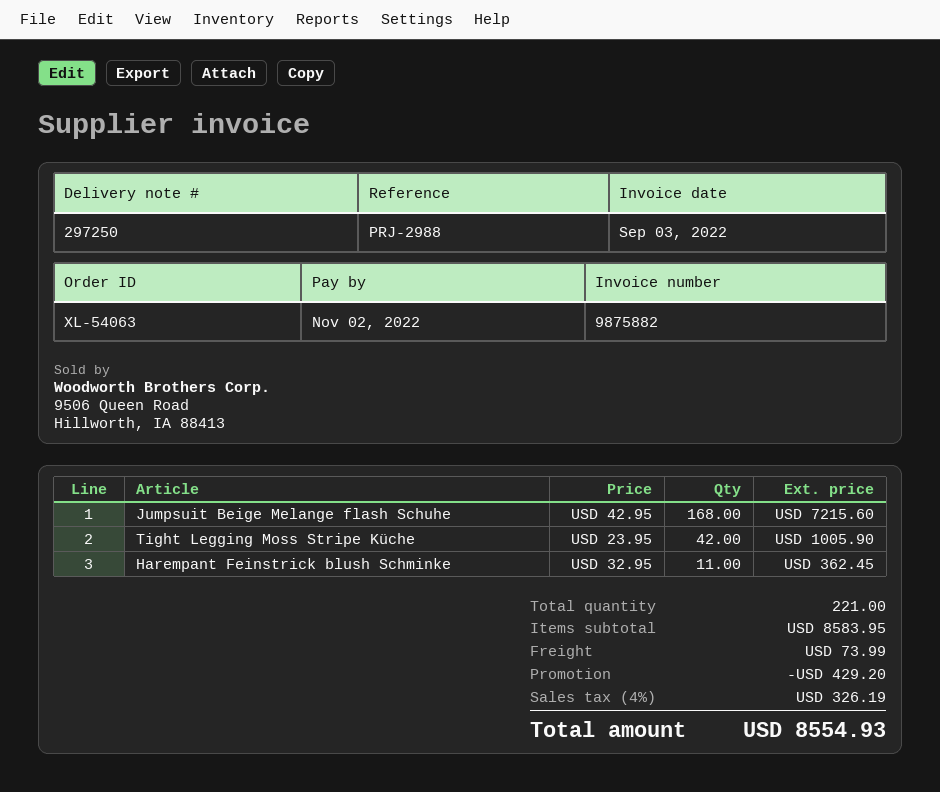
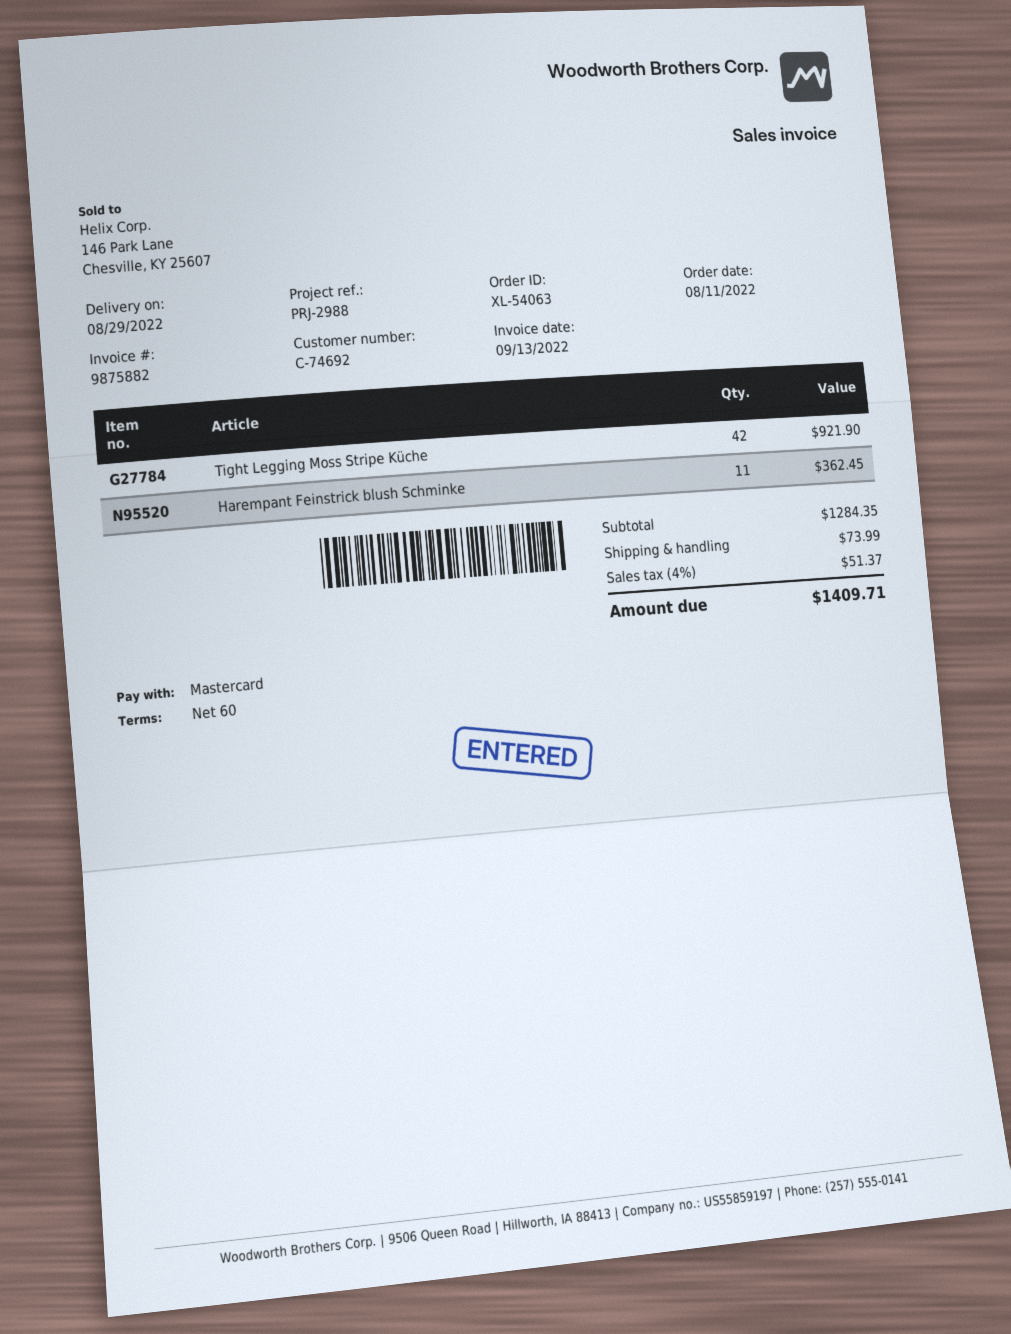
invoice date: 2022-09-03 -> 2022-09-13
Jumpsuit Beige Melange flash Schuhe: 168 for 7215.60 -> none
Tight Legging Moss Stripe Küche: 42 for 1005.90 -> 42 for 921.90
subtotal: 8583.95 -> 1284.35
discount: 429.20 -> none
tax: 4% = 326.19 -> 4% = 51.37
total: 8554.93 -> 1409.71

